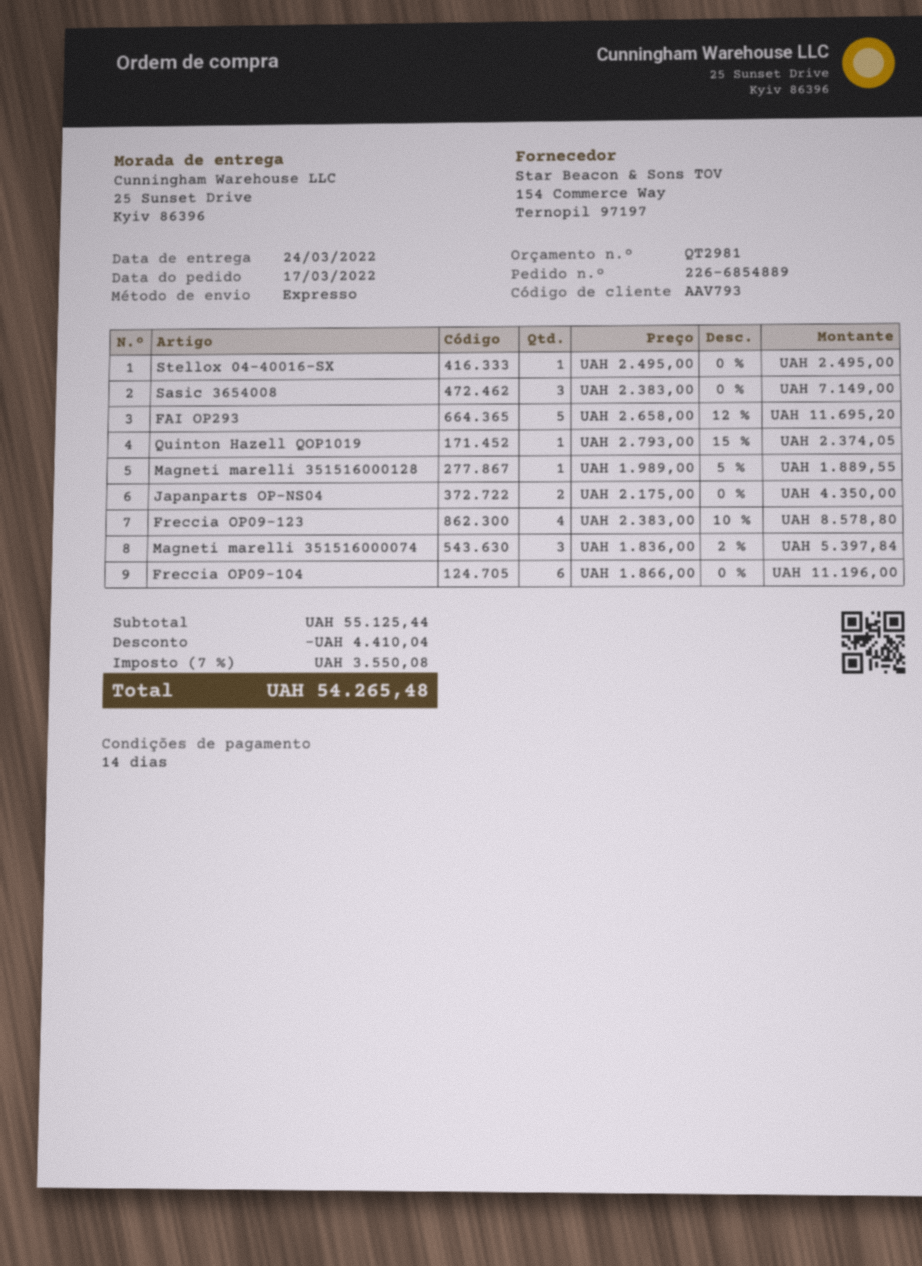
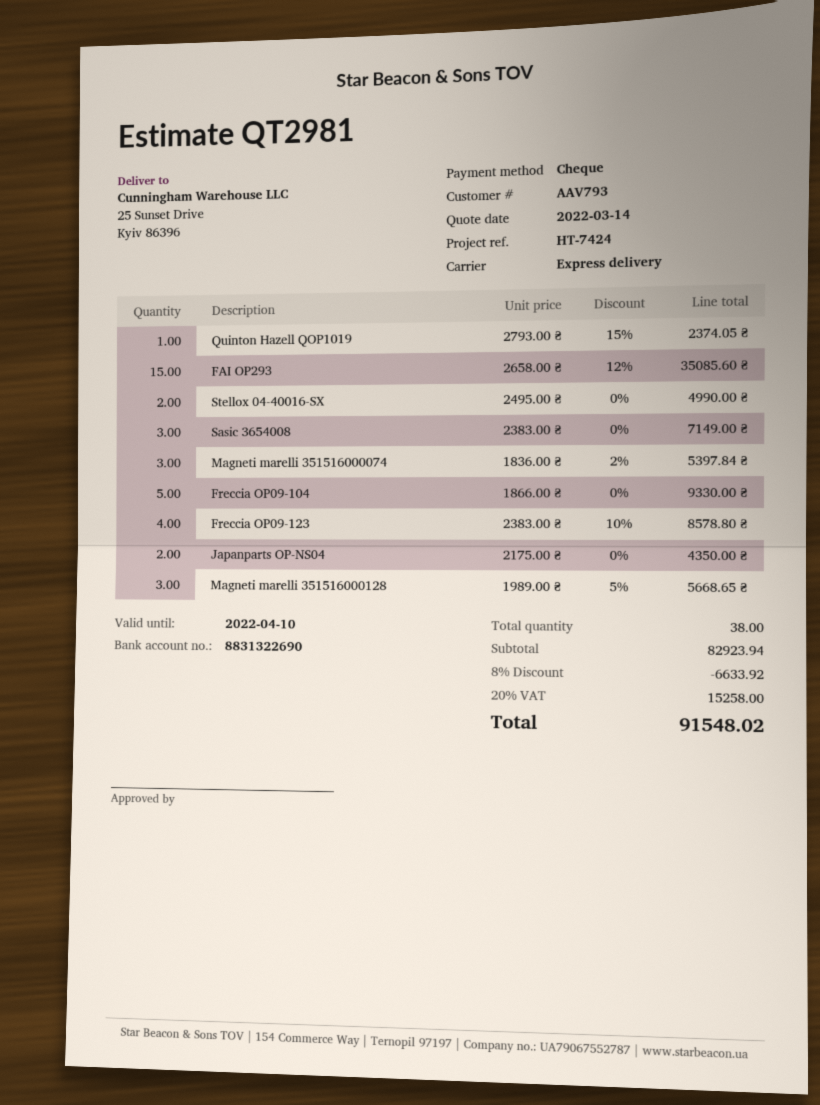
Stellox 04-40016-SX: 1 x 2495.00 = 2495.00 -> 2 x 2495.00 = 4990.00
FAI OP293: 5 x 2658.00 - 12% = 11695.20 -> 15 x 2658.00 - 12% = 35085.60
Magneti marelli 351516000128: 1 x 1989.00 - 5% = 1889.55 -> 3 x 1989.00 - 5% = 5668.65
Freccia OP09-104: 6 x 1866.00 = 11196.00 -> 5 x 1866.00 = 9330.00
subtotal: 55125.44 -> 82923.94
discount: 4410.04 -> 6633.92
tax: 7% = 3550.08 -> 20% = 15258.00
total: 54265.48 -> 91548.02

